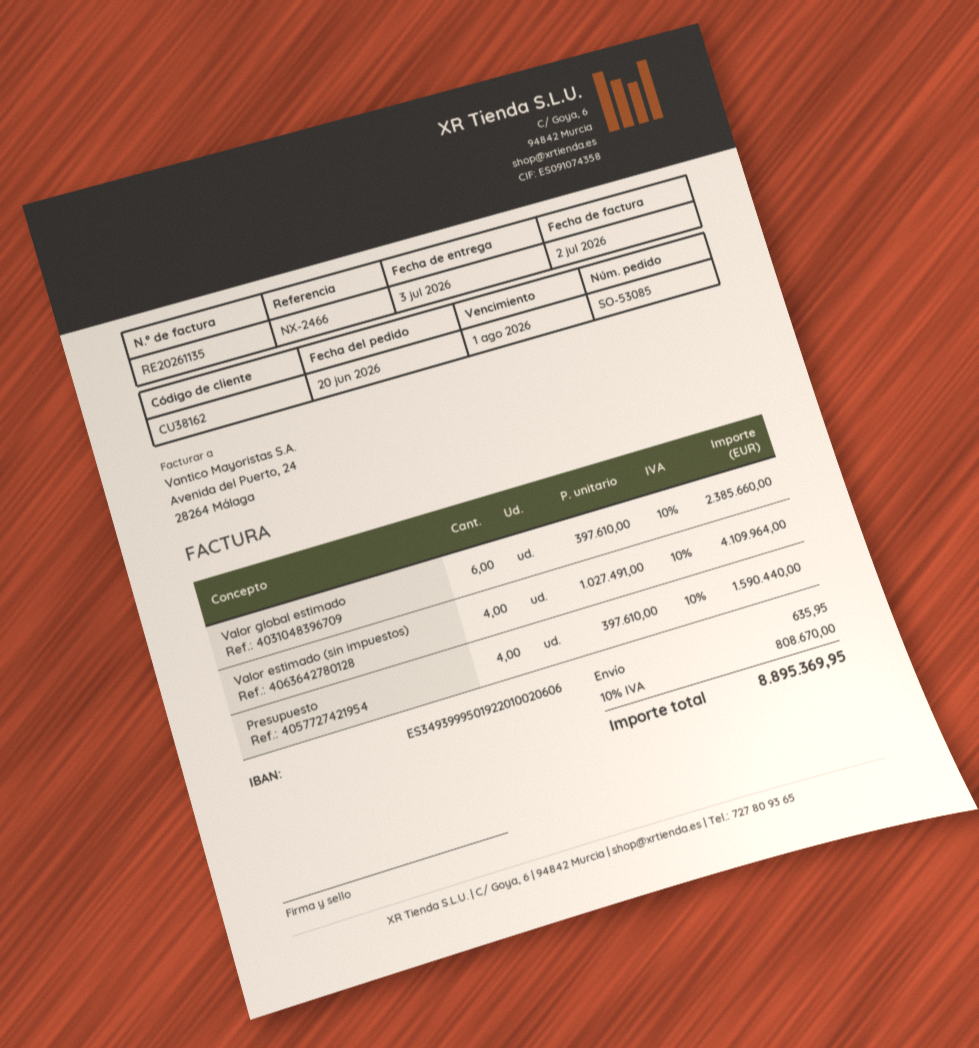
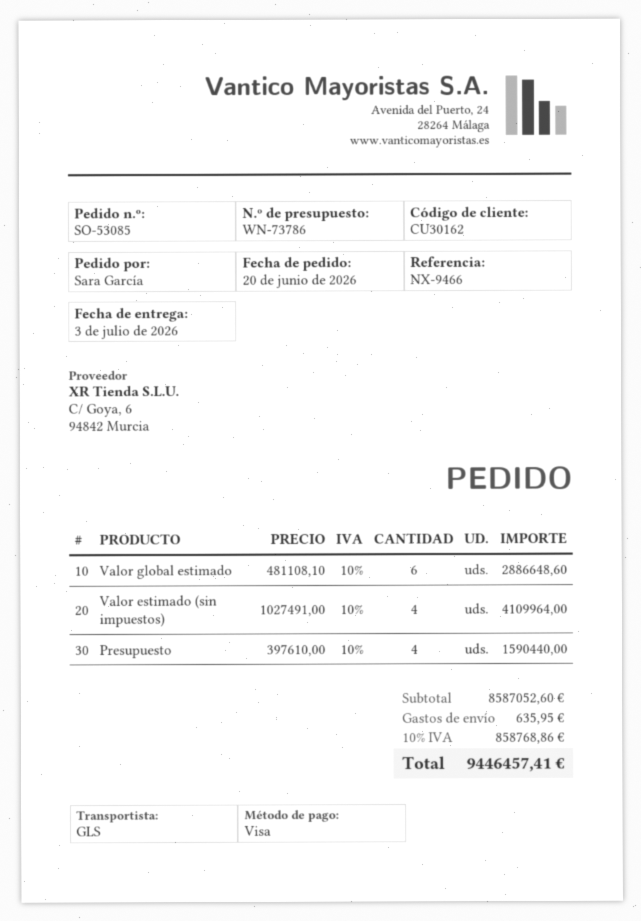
customer number: CU38162 -> CU30162
reference: NX-2466 -> NX-9466
Valor global estimado: 6 x 397610.00 = 2385660.00 -> 6 x 481108.10 = 2886648.60
tax: 10% = 808670.00 -> 10% = 858768.86
total: 8895369.95 -> 9446457.41

